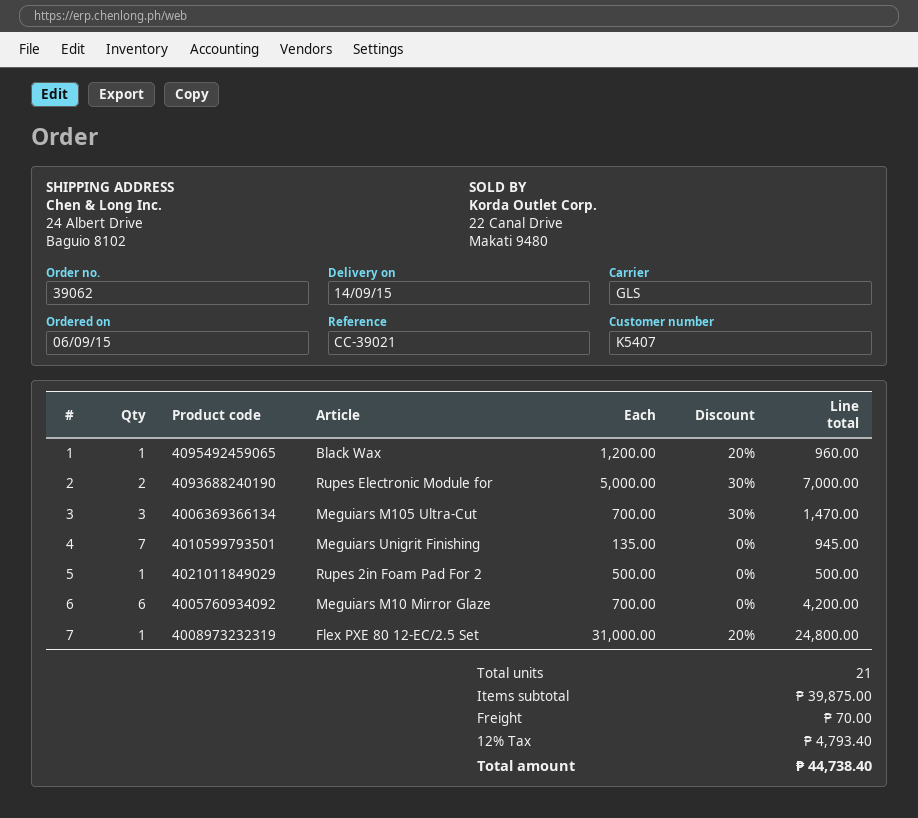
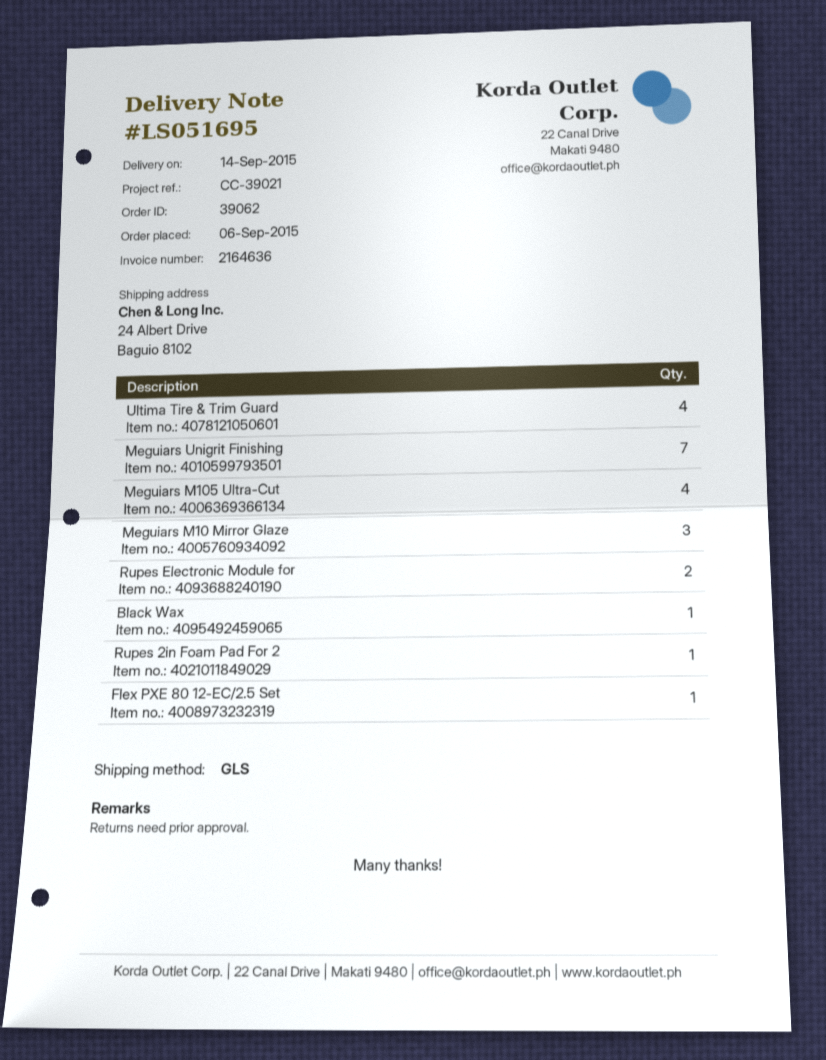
Meguiars M105 Ultra-Cut: 3 -> 4
Meguiars M10 Mirror Glaze: 6 -> 3
Ultima Tire & Trim Guard: none -> 4

